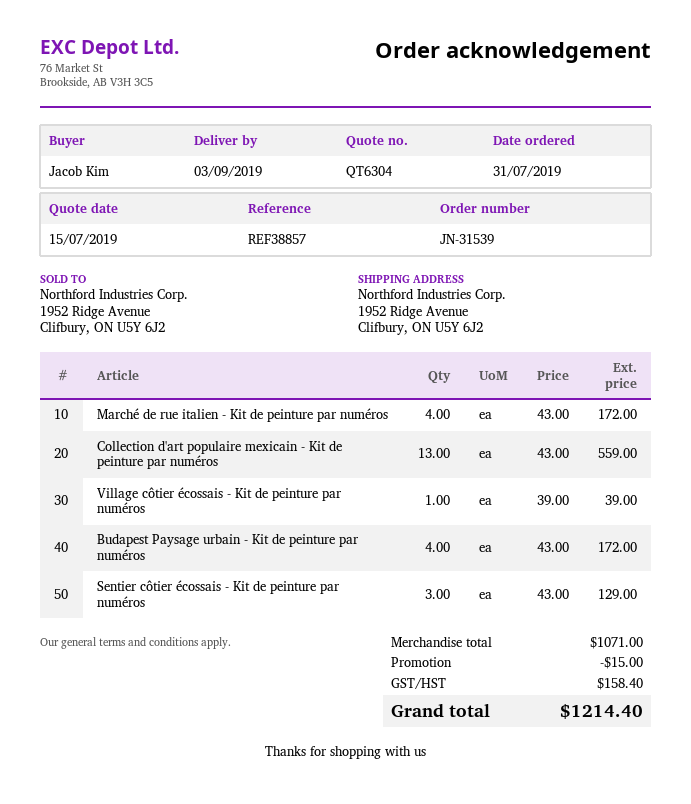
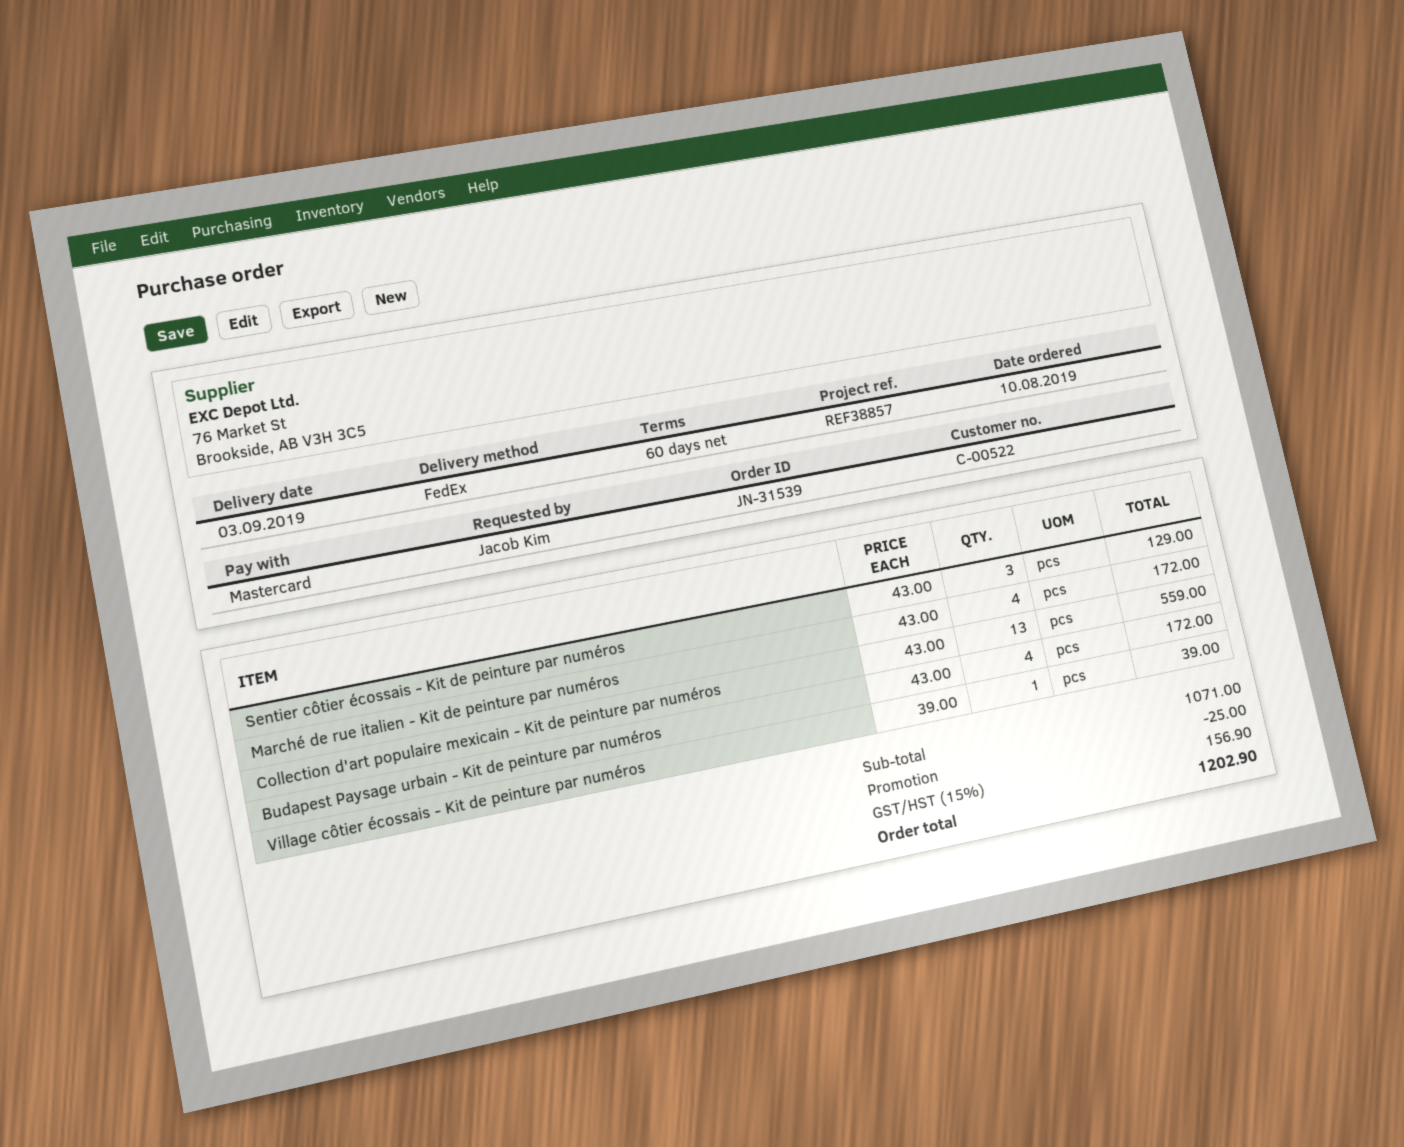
order date: 2019-07-31 -> 2019-08-10
discount: 15.00 -> 25.00
tax: 158.40 -> 156.90
total: 1214.40 -> 1202.90

